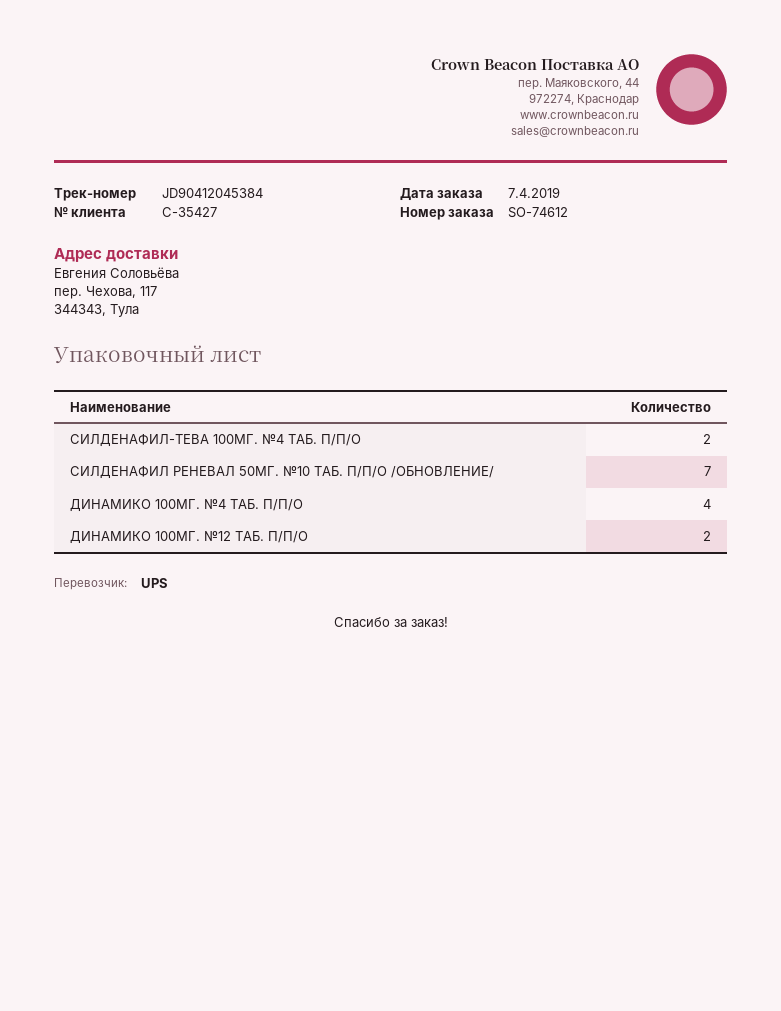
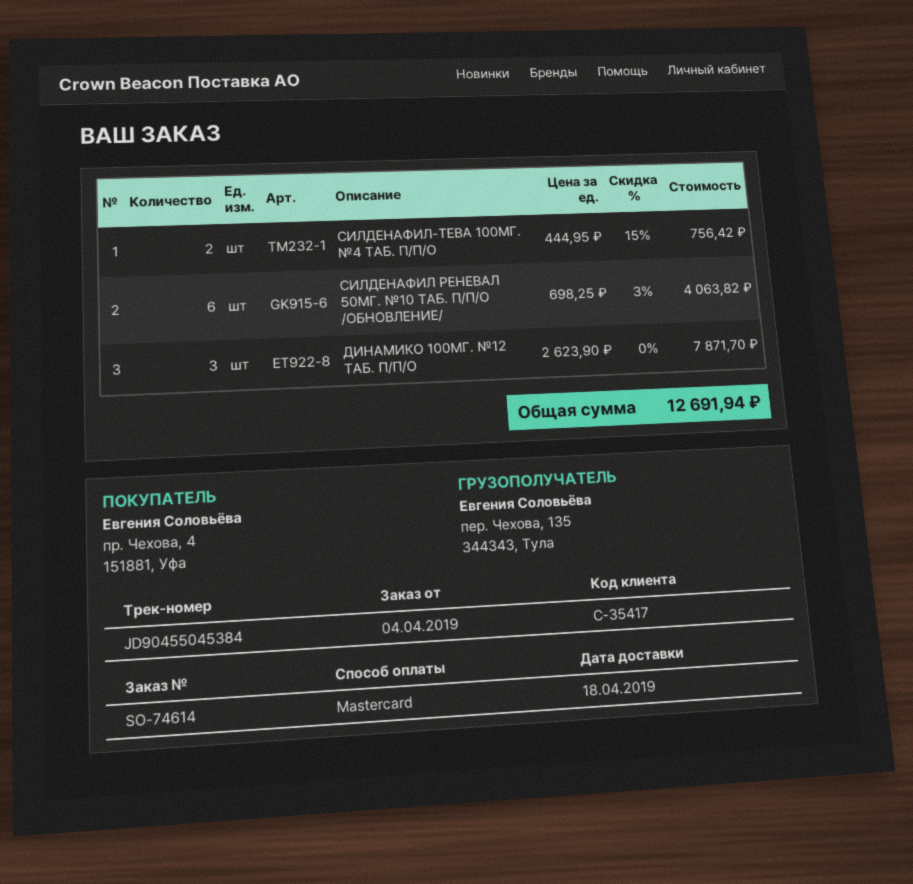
order number: SO-74612 -> SO-74614
order date: 2019-04-07 -> 2019-04-04
customer number: C-35427 -> C-35417
tracking number: JD90412045384 -> JD90455045384
ship to: пер. Чехова, 117, 344343, Тула -> пер. Чехова, 135, 344343, Тула
СИЛДЕНАФИЛ РЕНЕВАЛ 50МГ. №10 ТАБ. П/П/О /ОБНОВЛЕНИЕ/: 7 -> 6
ДИНАМИКО 100МГ. №4 ТАБ. П/П/О: 4 -> none
ДИНАМИКО 100МГ. №12 ТАБ. П/П/О: 2 -> 3

